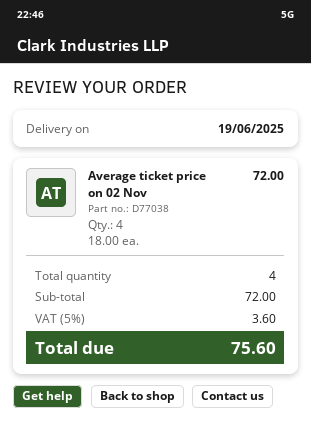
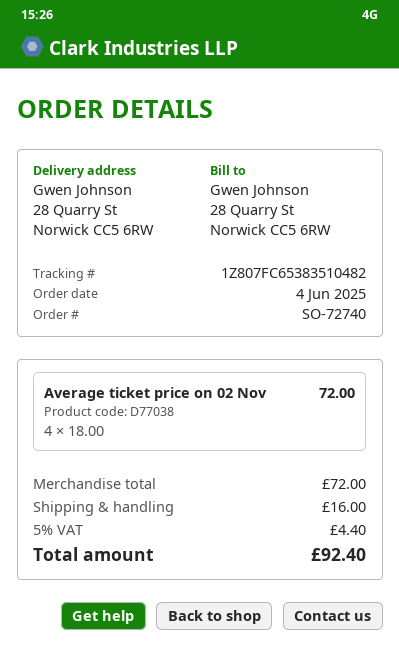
shipping: none -> 16.00
tax: 5% = 3.60 -> 5% = 4.40
total: 75.60 -> 92.40

